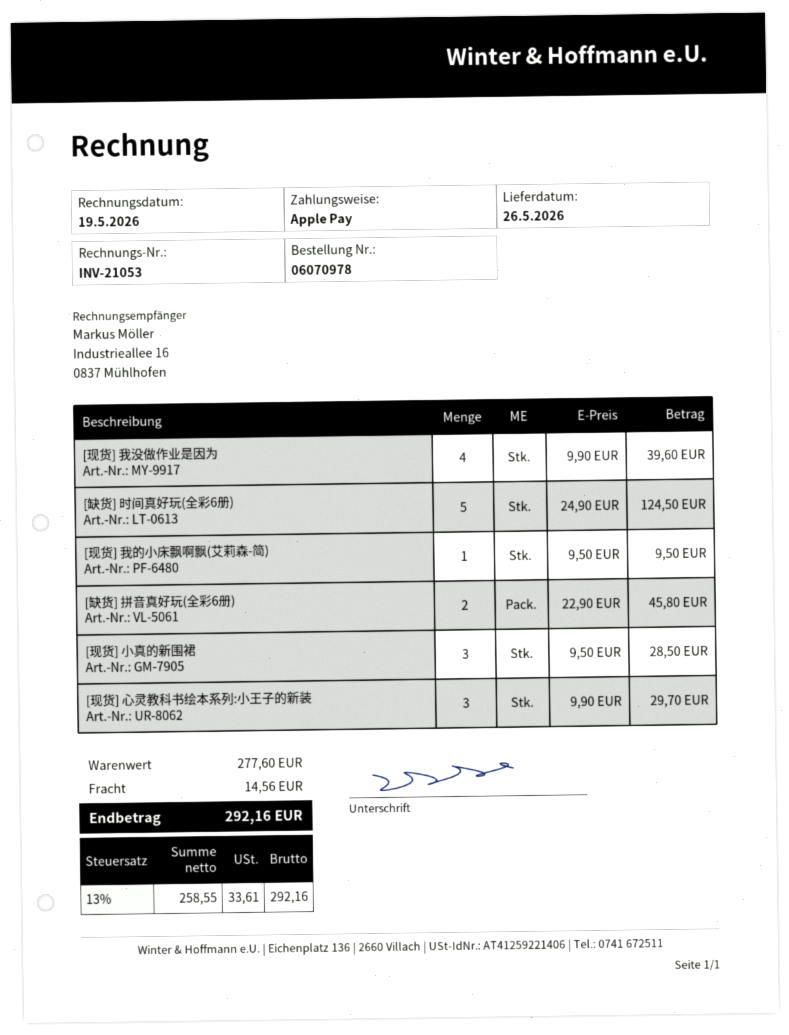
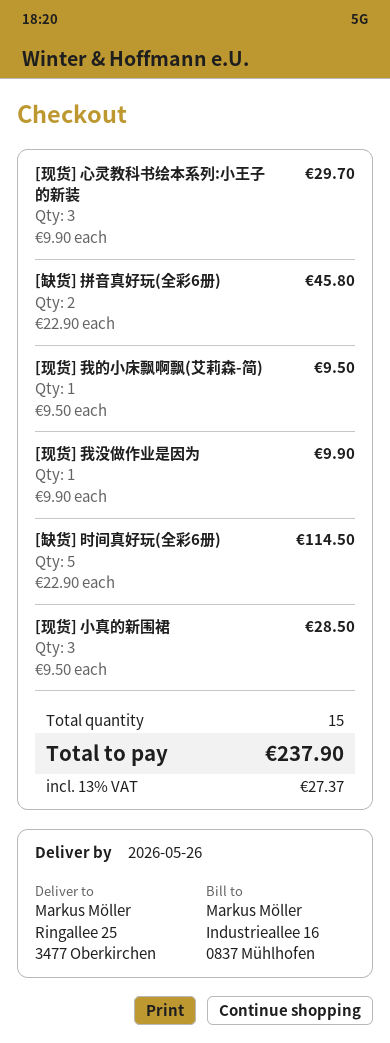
[现货] 我没做作业是因为: 4 x 9.90 = 39.60 -> 1 x 9.90 = 9.90
[缺货] 时间真好玩(全彩6册): 5 x 24.90 = 124.50 -> 5 x 22.90 = 114.50
shipping: 14.56 -> none
tax: 13% = 33.61 -> 13% = 27.37
total: 292.16 -> 237.90

